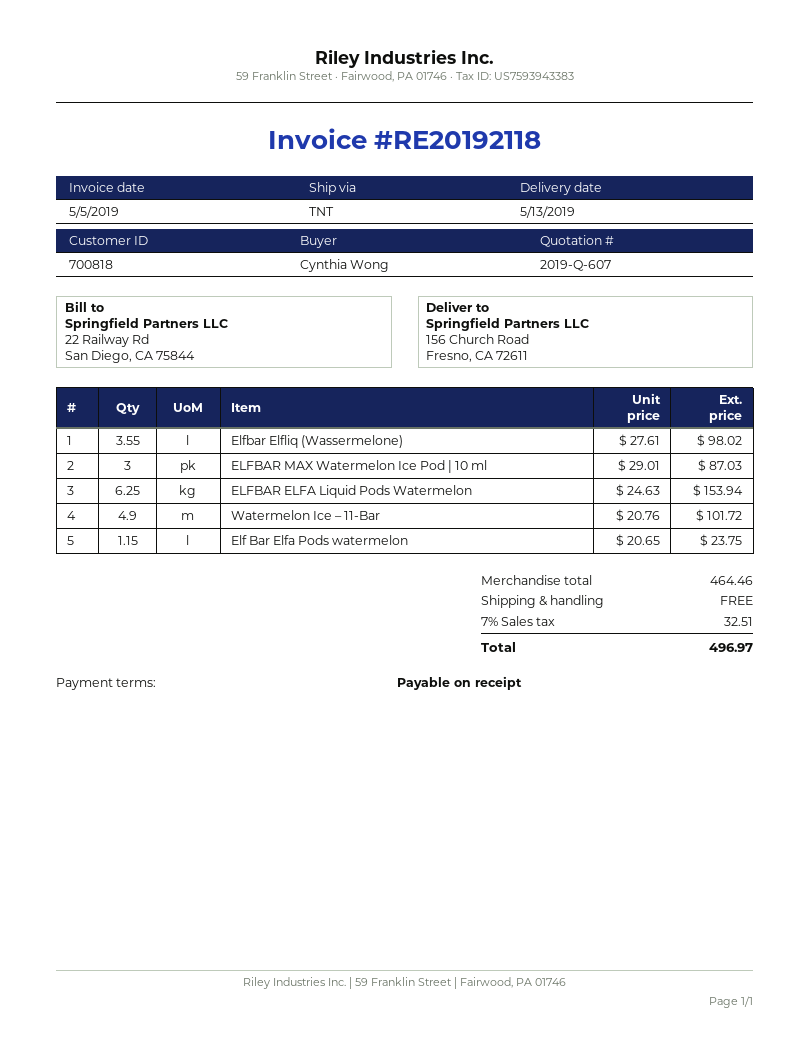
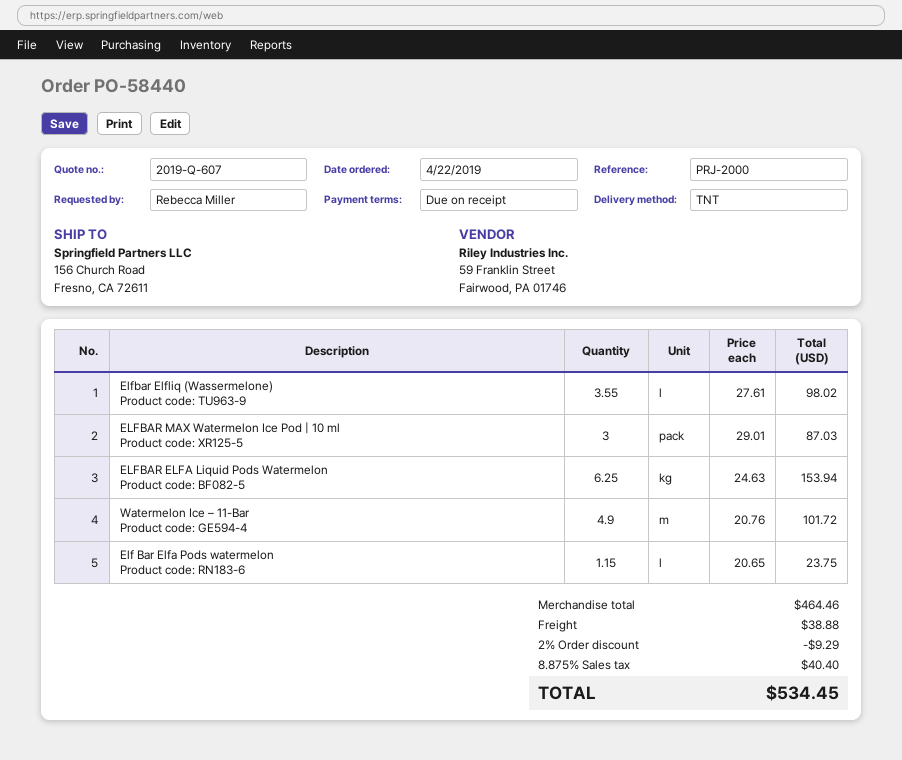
ordered by: Cynthia Wong -> Rebecca Miller
discount: none -> 2% = 9.29
shipping: 0.00 -> 38.88
tax: 7% = 32.51 -> 8.875% = 40.40
total: 496.97 -> 534.45

